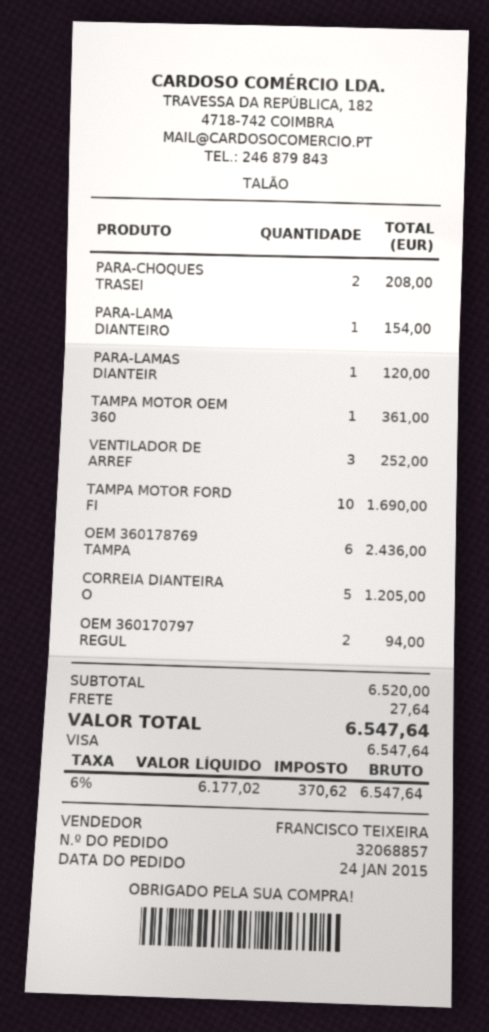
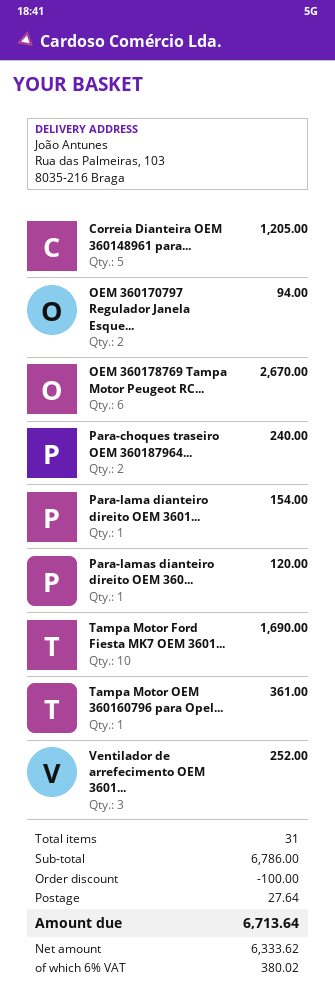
PARA-CHOQUES TRASEI: 2 for 208.00 -> 2 for 240.00
OEM 360178769 TAMPA: 6 for 2436.00 -> 6 for 2670.00
subtotal: 6520.00 -> 6786.00
discount: none -> 100.00
net: 6177.02 -> 6333.62
tax: 6% = 370.62 -> 6% = 380.02
total: 6547.64 -> 6713.64

